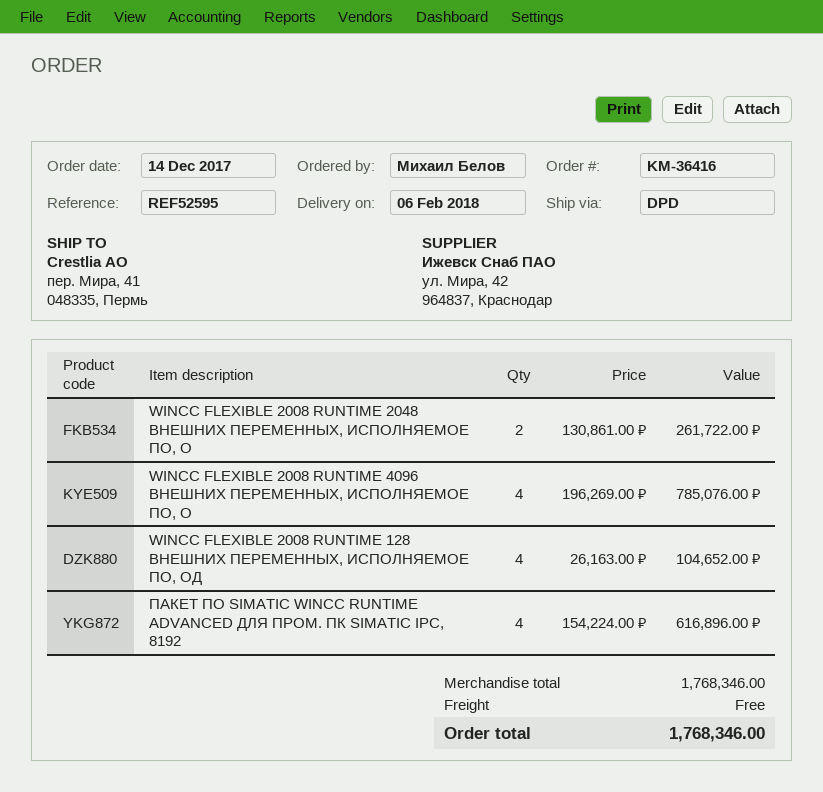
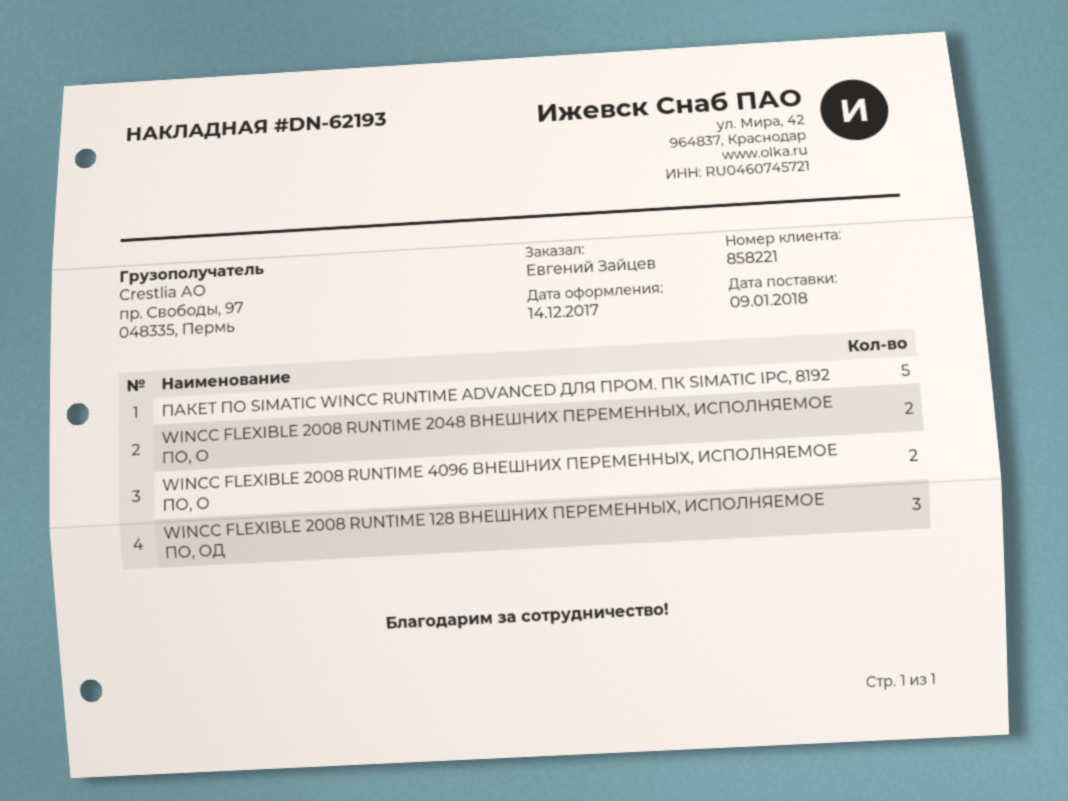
delivery date: 2018-02-06 -> 2018-01-09
ordered by: Михаил Белов -> Евгений Зайцев
ship to: пер. Мира, 41, 048335, Пермь -> пр. Свободы, 97, 048335, Пермь
WINCC FLEXIBLE 2008 RUNTIME 4096 ВНЕШНИХ ПЕРЕМЕННЫХ, ИСПОЛНЯЕМОЕ ПО, О: 4 -> 2
WINCC FLEXIBLE 2008 RUNTIME 128 ВНЕШНИХ ПЕРЕМЕННЫХ, ИСПОЛНЯЕМОЕ ПО, ОД: 4 -> 3
ПАКЕТ ПО SIMATIC WINCC RUNTIME ADVANCED ДЛЯ ПРОМ. ПК SIMATIC IPC, 8192: 4 -> 5

